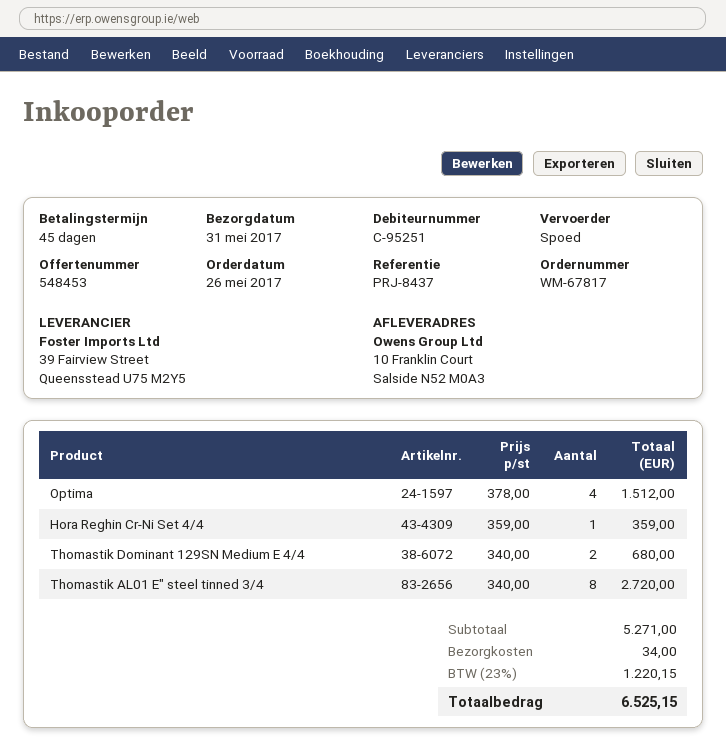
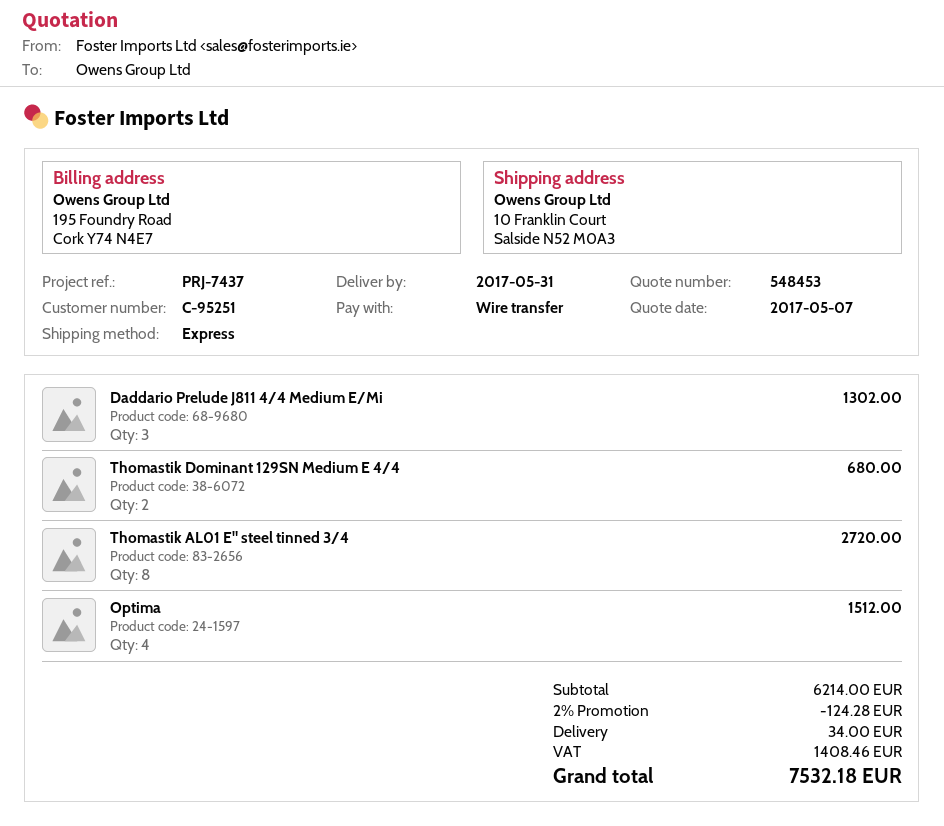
reference: PRJ-8437 -> PRJ-7437
Hora Reghin Cr-Ni Set 4/4: 1 for 359.00 -> none
Daddario Prelude J811 4/4 Medium E/Mi: none -> 3 for 1302.00
subtotal: 5271.00 -> 6214.00
discount: none -> 2% = 124.28
tax: 1220.15 -> 1408.46
total: 6525.15 -> 7532.18

